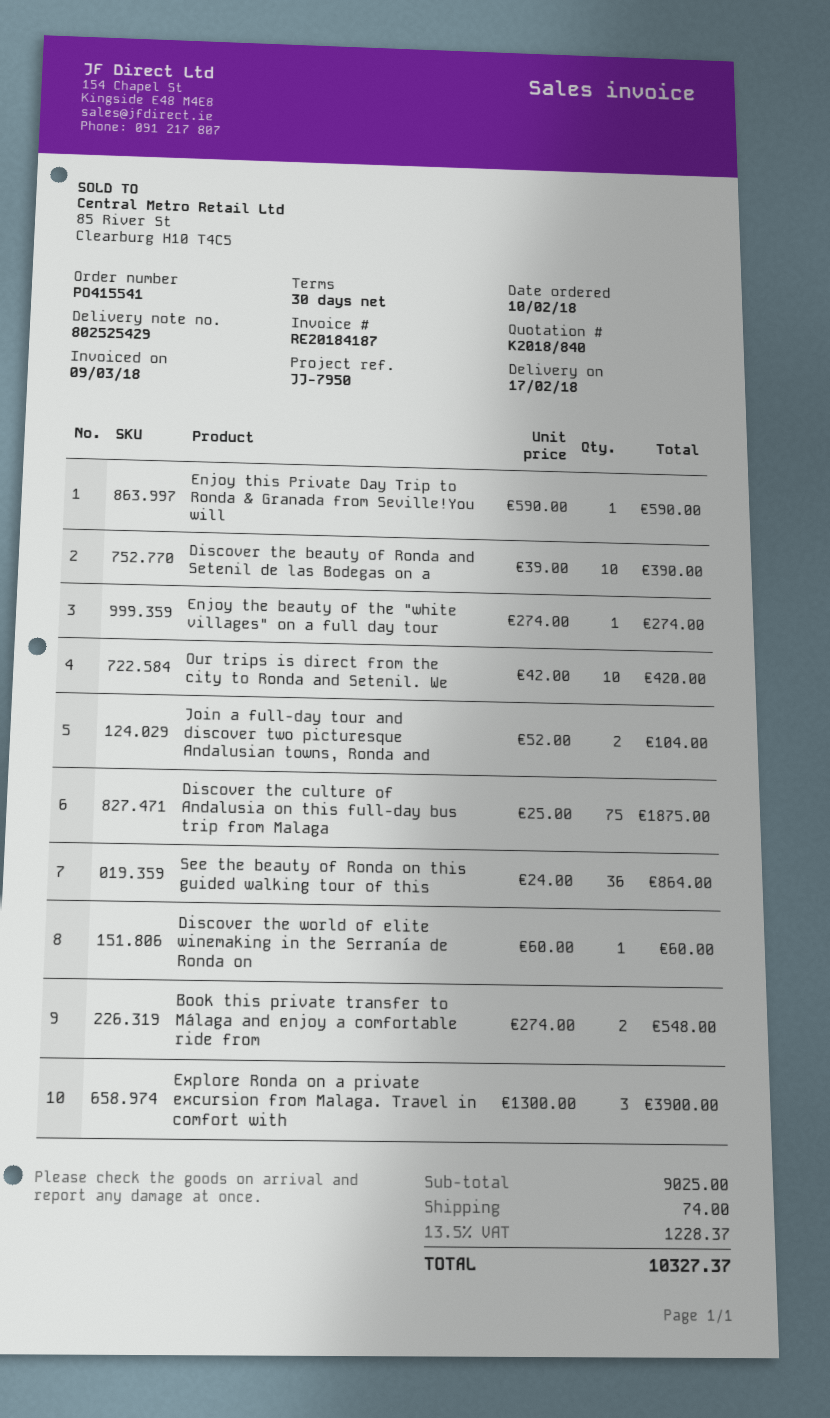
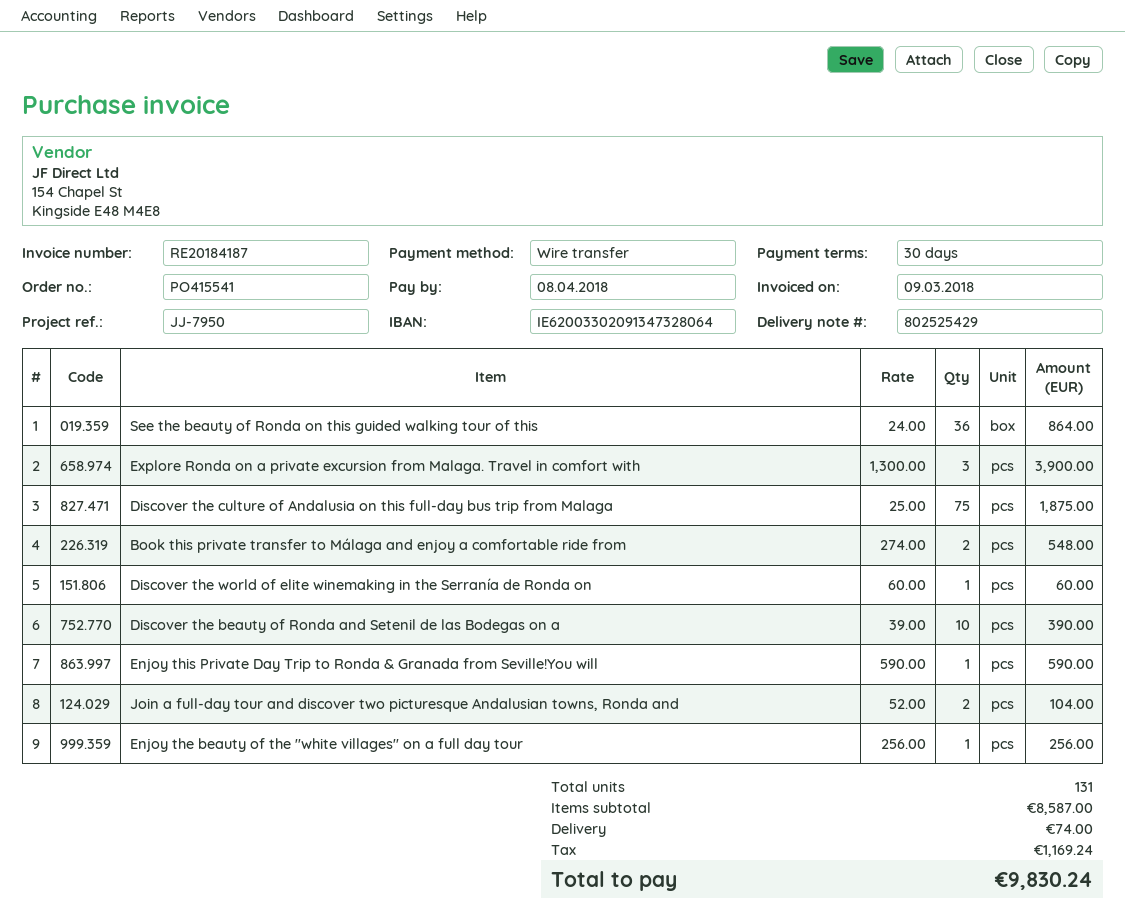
Enjoy the beauty of the "white villages" on a full day tour: 1 x 274.00 = 274.00 -> 1 x 256.00 = 256.00
Our trips is direct from the city to Ronda and Setenil. We: 10 x 42.00 = 420.00 -> none
subtotal: 9025.00 -> 8587.00
tax: 1228.37 -> 1169.24
total: 10327.37 -> 9830.24

